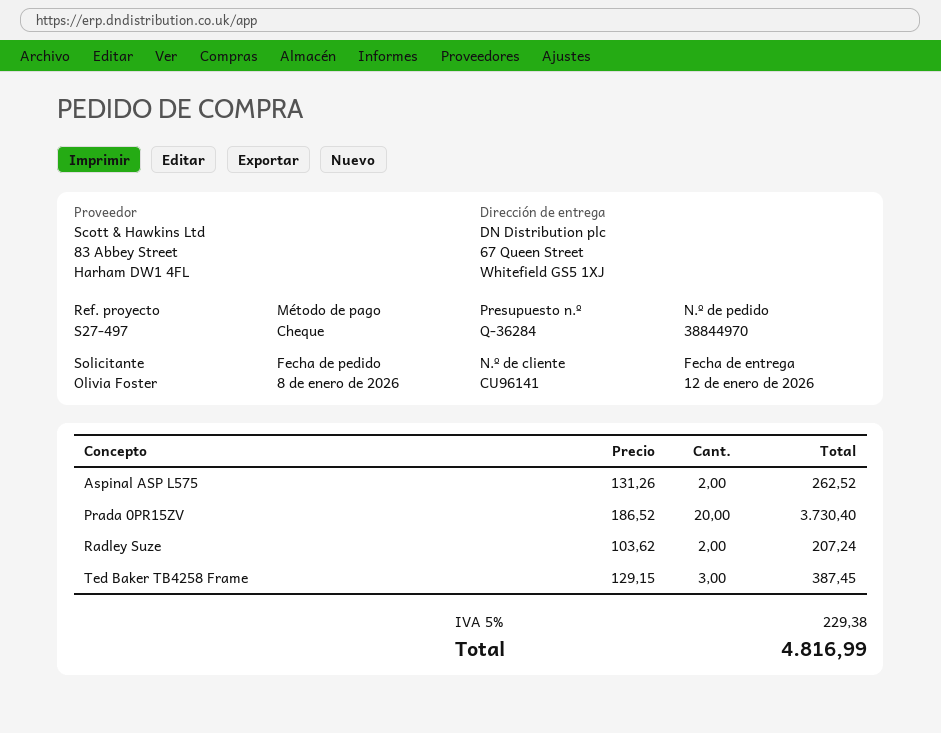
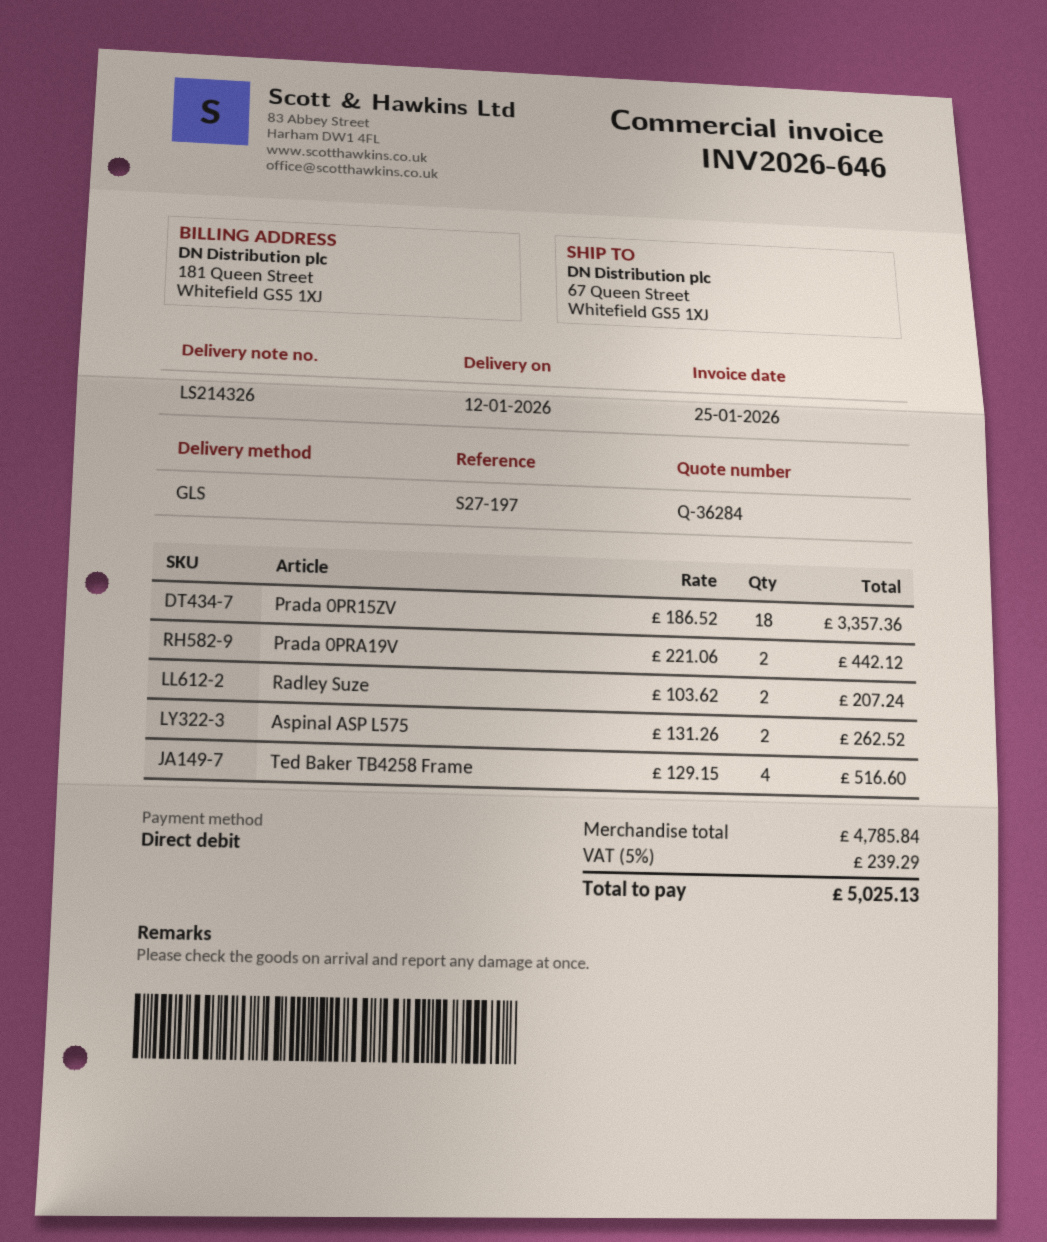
reference: S27-497 -> S27-197
payment method: cheque -> direct debit
Prada 0PR15ZV: 20 x 186.52 = 3730.40 -> 18 x 186.52 = 3357.36
Ted Baker TB4258 Frame: 3 x 129.15 = 387.45 -> 4 x 129.15 = 516.60
Prada 0PRA19V: none -> 2 x 221.06 = 442.12
tax: 5% = 229.38 -> 5% = 239.29
total: 4816.99 -> 5025.13

